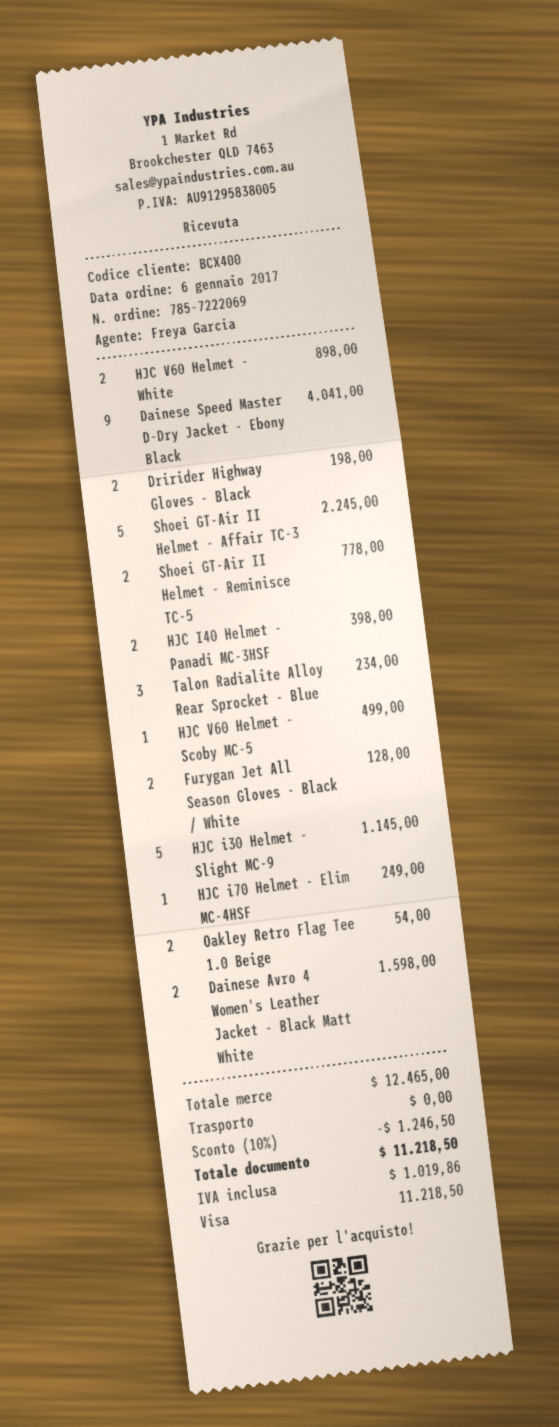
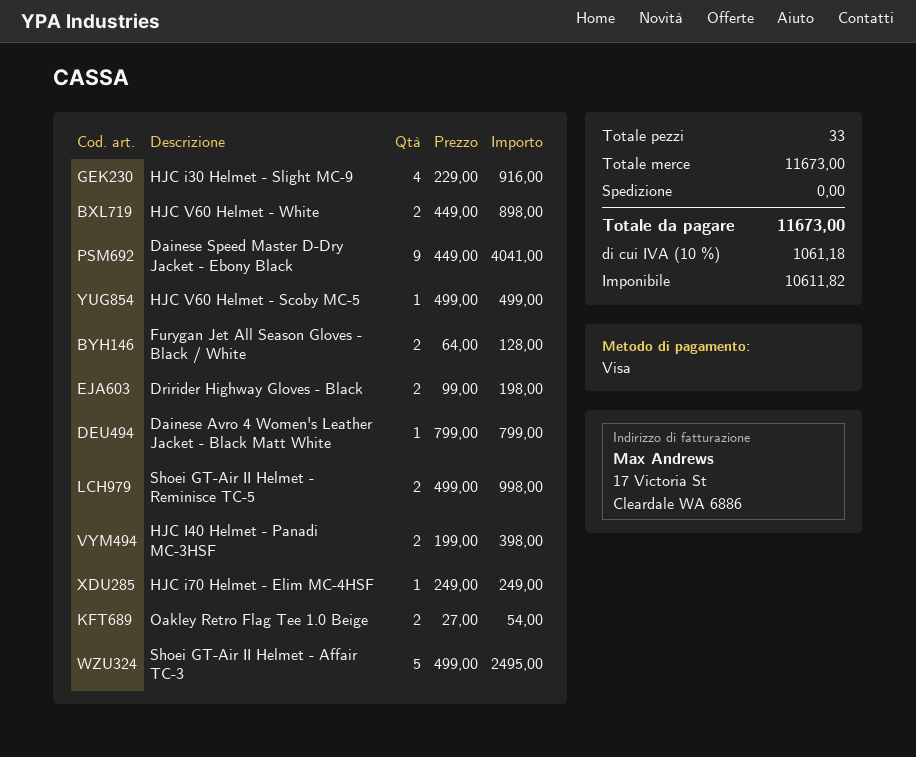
Shoei GT-Air II Helmet - Affair TC-3: 5 for 2245.00 -> 5 for 2495.00
Shoei GT-Air II Helmet - Reminisce TC-5: 2 for 778.00 -> 2 for 998.00
Talon Radialite Alloy Rear Sprocket - Blue: 3 for 234.00 -> none
HJC i30 Helmet - Slight MC-9: 5 for 1145.00 -> 4 for 916.00
Dainese Avro 4 Women's Leather Jacket - Black Matt White: 2 for 1598.00 -> 1 for 799.00
subtotal: 12465.00 -> 11673.00
discount: 10% = 1246.50 -> none
tax: 1019.86 -> 1061.18
total: 11218.50 -> 11673.00

